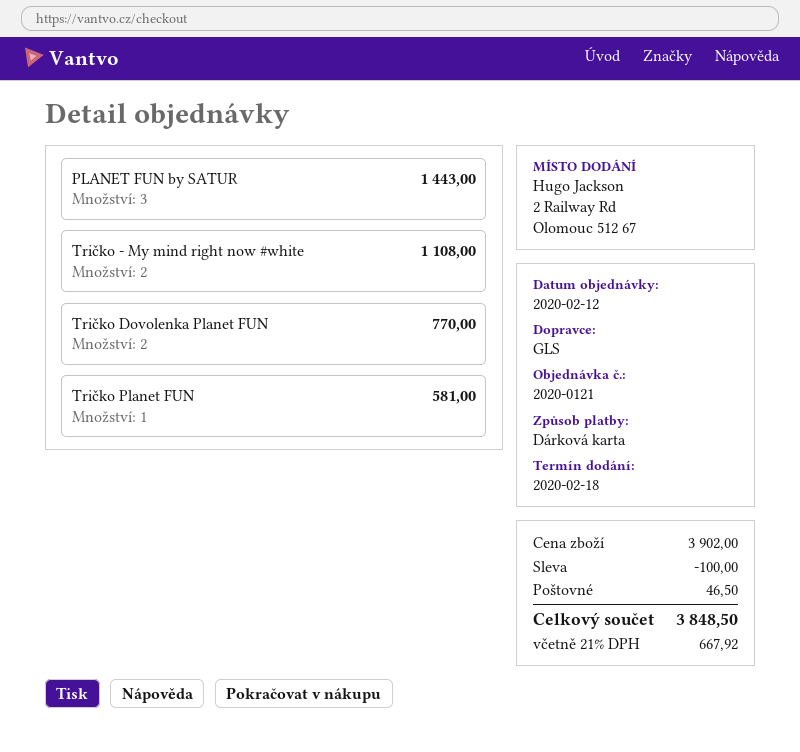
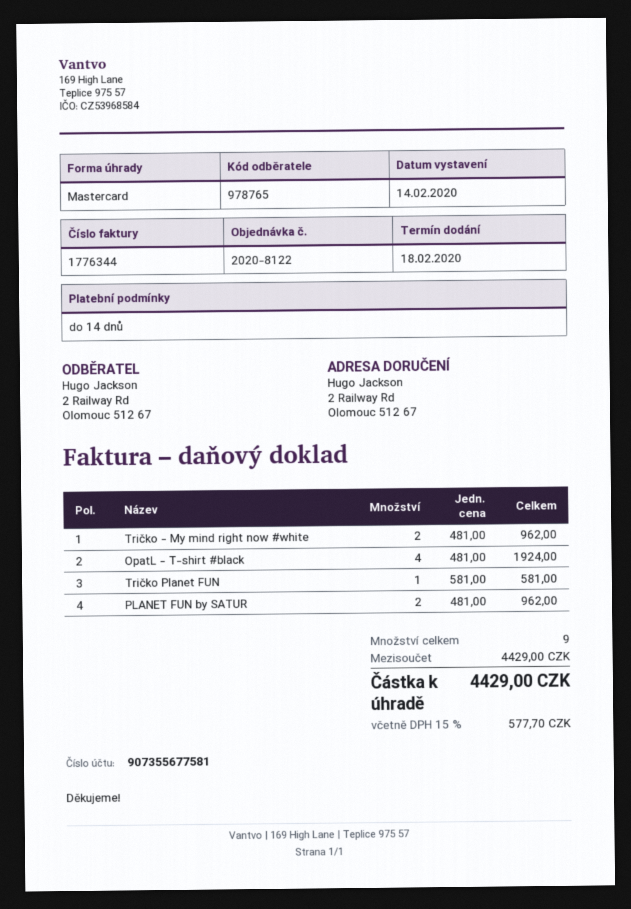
order number: 2020-0121 -> 2020-8122
payment method: gift card -> Mastercard
PLANET FUN by SATUR: 3 for 1443.00 -> 2 for 962.00
Tričko - My mind right now #white: 2 for 1108.00 -> 2 for 962.00
Tričko Dovolenka Planet FUN: 2 for 770.00 -> none
OpatL - T-shirt #black: none -> 4 for 1924.00
subtotal: 3902.00 -> 4429.00
discount: 100.00 -> none
shipping: 46.50 -> none
tax: 21% = 667.92 -> 15% = 577.70
total: 3848.50 -> 4429.00

